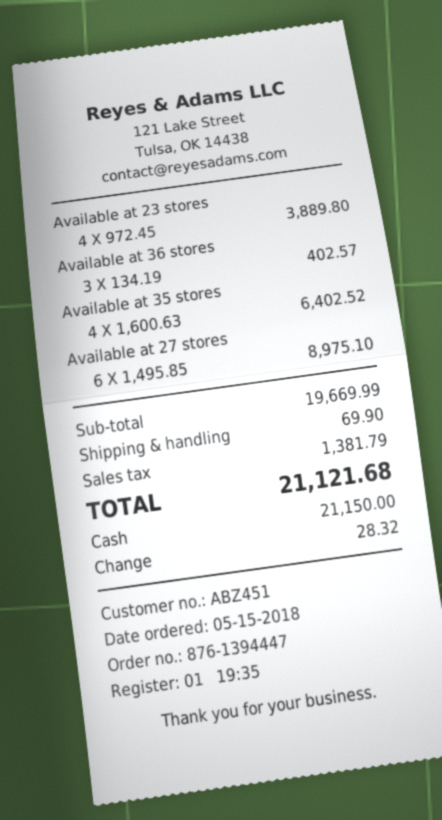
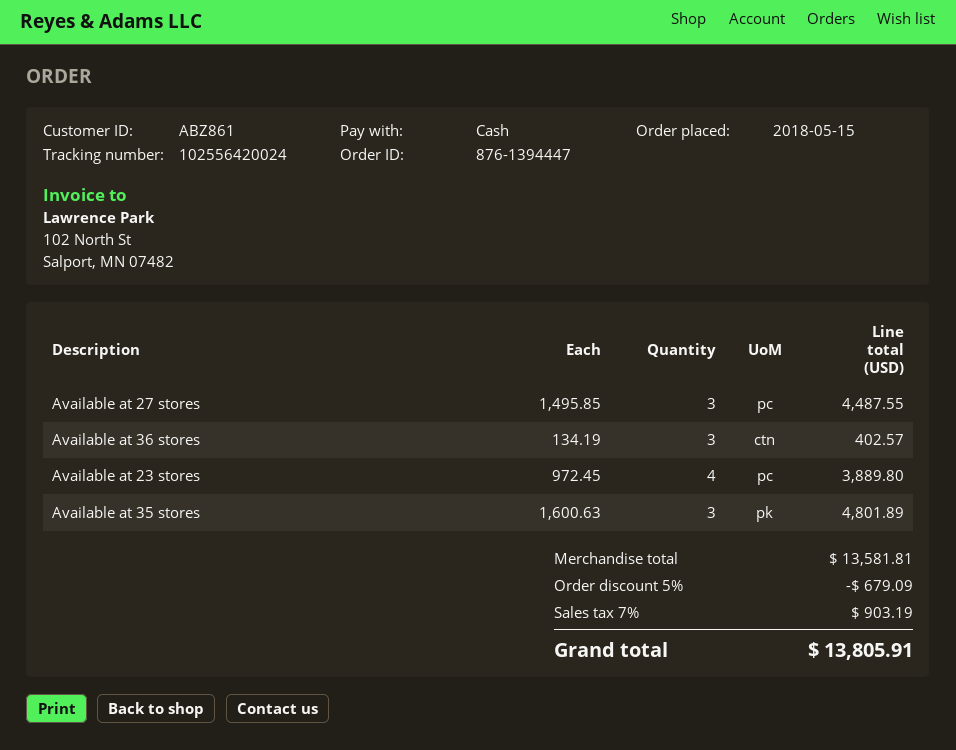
customer number: ABZ451 -> ABZ861
Available at 35 stores: 4 x 1600.63 = 6402.52 -> 3 x 1600.63 = 4801.89
Available at 27 stores: 6 x 1495.85 = 8975.10 -> 3 x 1495.85 = 4487.55
subtotal: 19669.99 -> 13581.81
discount: none -> 5% = 679.09
shipping: 69.90 -> none
tax: 1381.79 -> 903.19
total: 21121.68 -> 13805.91

